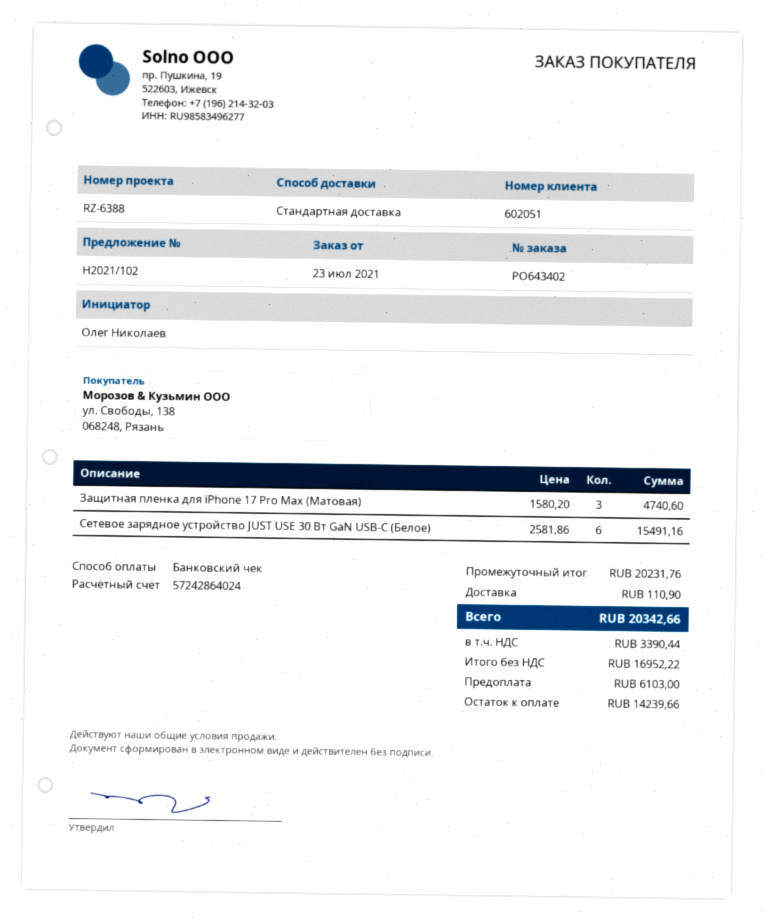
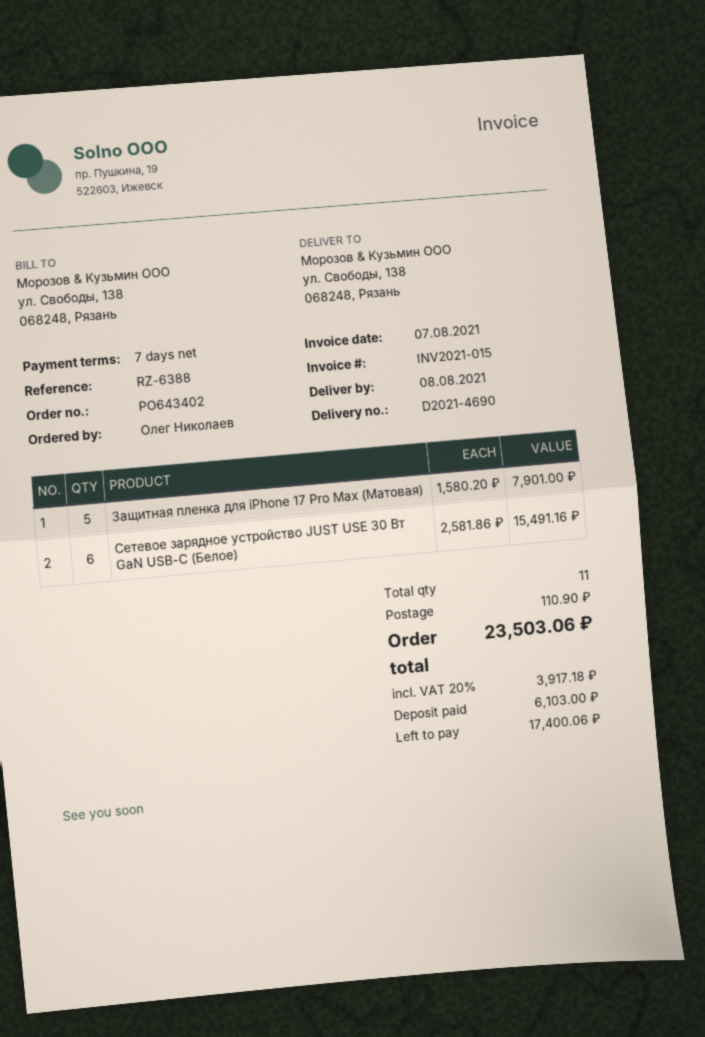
Защитная пленка для iPhone 17 Pro Max (Матовая): 3 x 1580.20 = 4740.60 -> 5 x 1580.20 = 7901.00
tax: 3390.44 -> 3917.18
total: 20342.66 -> 23503.06
balance: 14239.66 -> 17400.06

